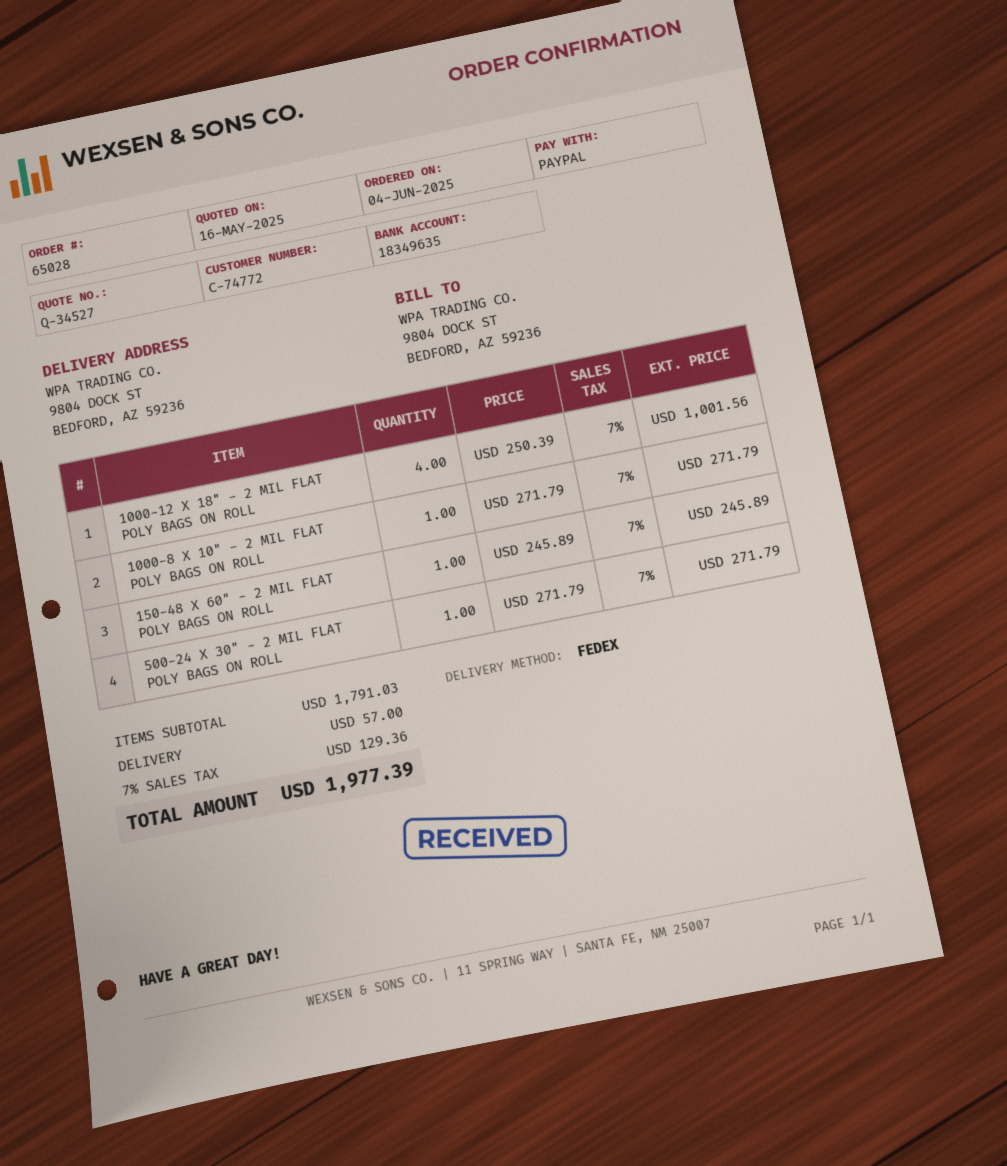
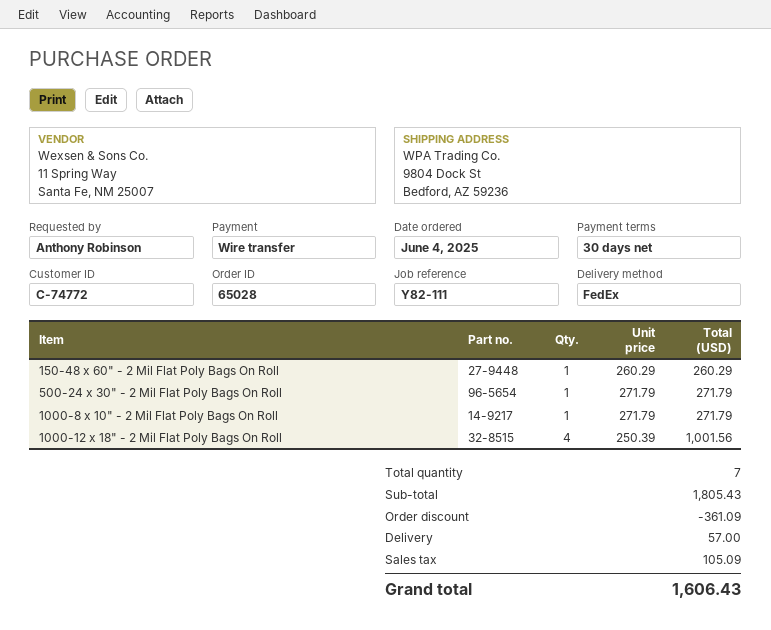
payment method: PayPal -> bank transfer
150-48 X 60" - 2 MIL FLAT POLY BAGS ON ROLL: 1 x 245.89 = 245.89 -> 1 x 260.29 = 260.29
subtotal: 1791.03 -> 1805.43
discount: none -> 361.09
tax: 129.36 -> 105.09
total: 1977.39 -> 1606.43

